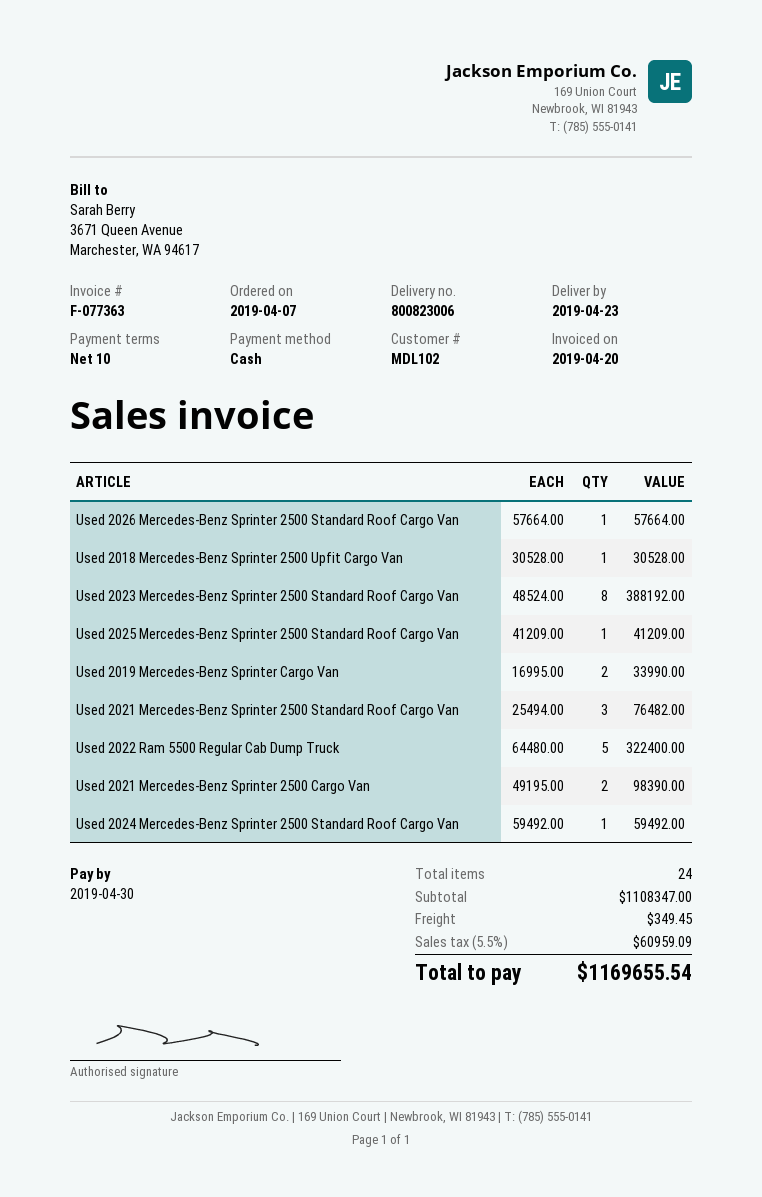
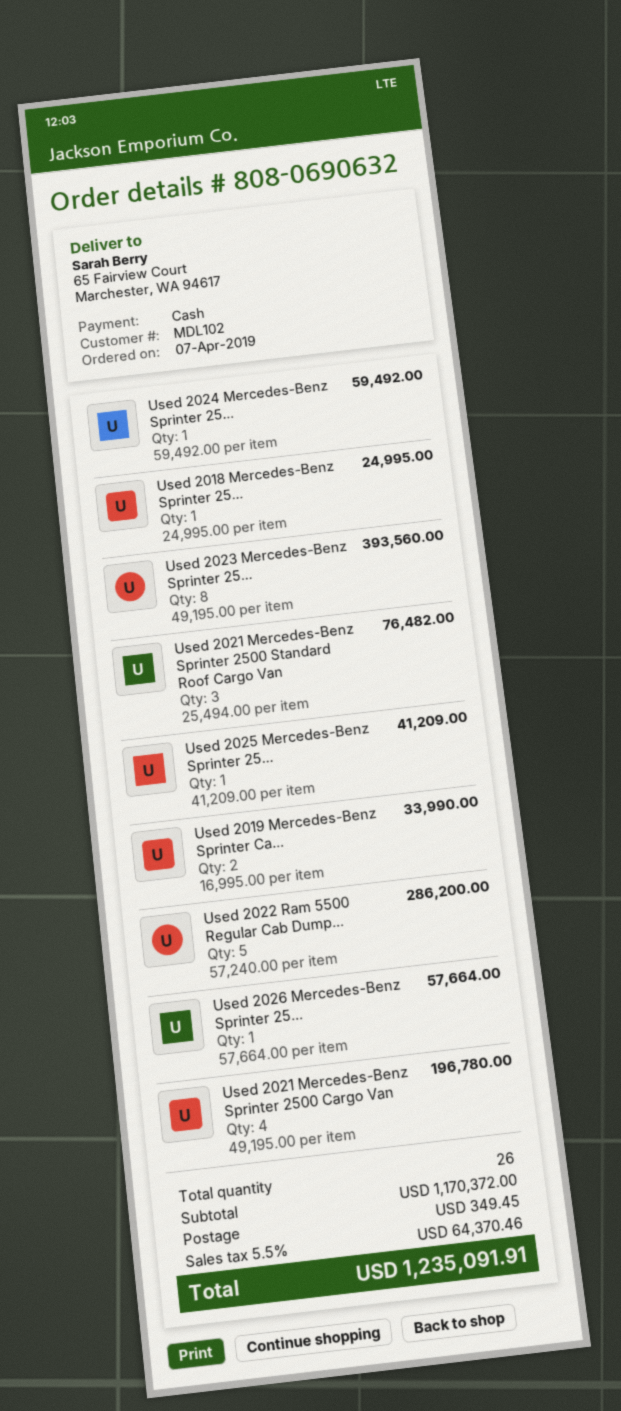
Used 2018 Mercedes-Benz Sprinter 2500 Upfit Cargo Van: 1 x 30528.00 = 30528.00 -> 1 x 24995.00 = 24995.00
Used 2023 Mercedes-Benz Sprinter 2500 Standard Roof Cargo Van: 8 x 48524.00 = 388192.00 -> 8 x 49195.00 = 393560.00
Used 2022 Ram 5500 Regular Cab Dump Truck: 5 x 64480.00 = 322400.00 -> 5 x 57240.00 = 286200.00
Used 2021 Mercedes-Benz Sprinter 2500 Cargo Van: 2 x 49195.00 = 98390.00 -> 4 x 49195.00 = 196780.00
total quantity: 24 -> 26
subtotal: 1108347.00 -> 1170372.00
tax: 5.5% = 60959.09 -> 5.5% = 64370.46
total: 1169655.54 -> 1235091.91

